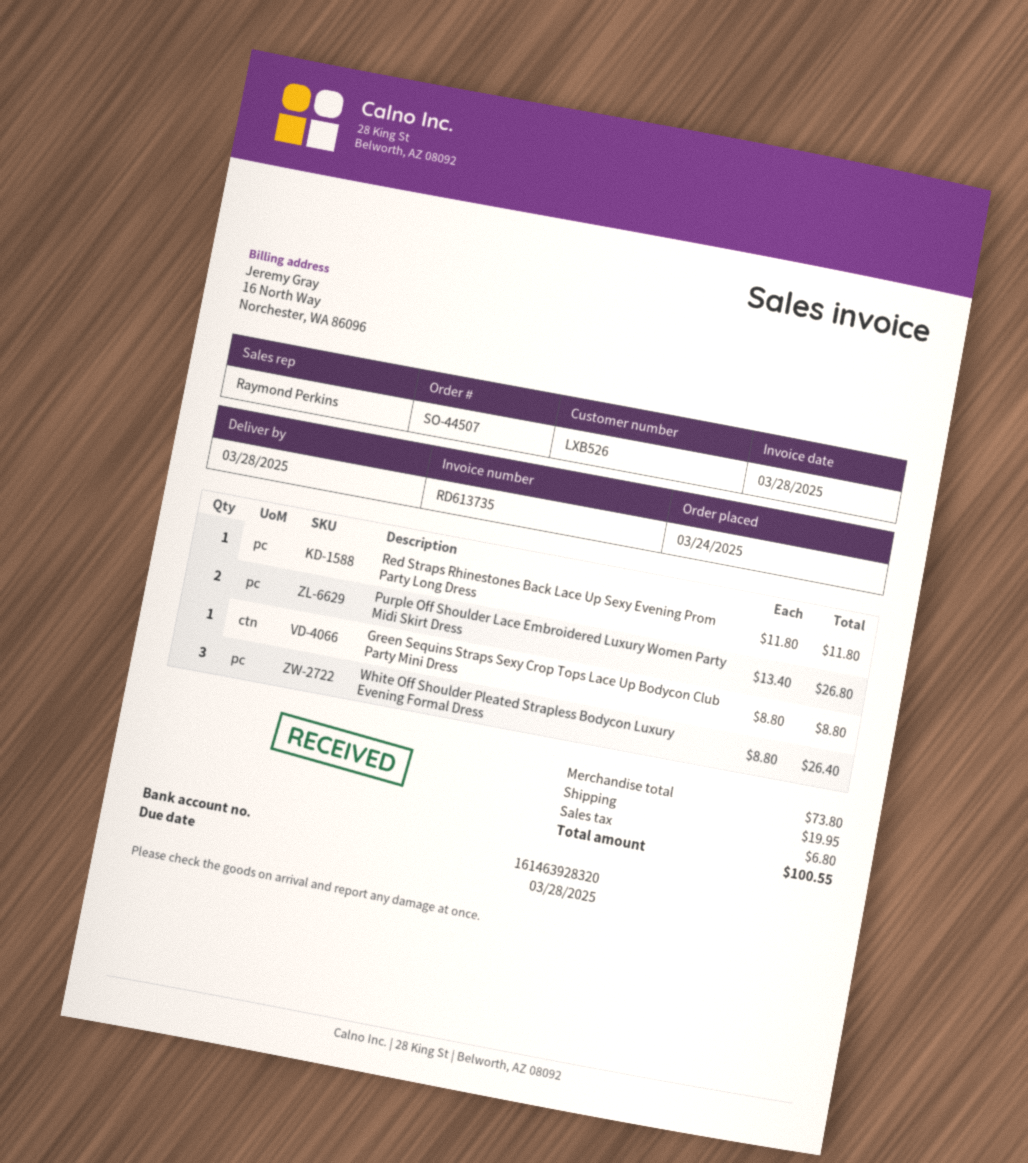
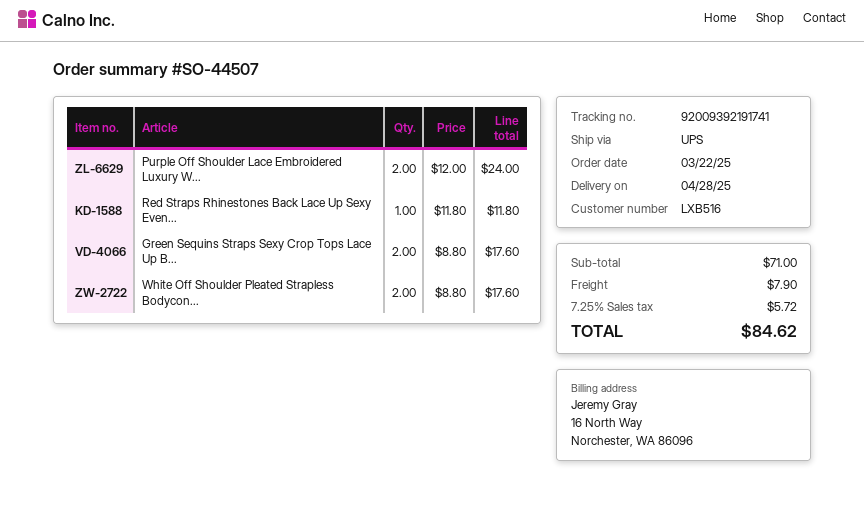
order date: 2025-03-24 -> 2025-03-22
delivery date: 2025-03-28 -> 2025-04-28
customer number: LXB526 -> LXB516
Purple Off Shoulder Lace Embroidered Luxury Women Party Midi Skirt Dress: 2 x 13.40 = 26.80 -> 2 x 12.00 = 24.00
Green Sequins Straps Sexy Crop Tops Lace Up Bodycon Club Party Mini Dress: 1 x 8.80 = 8.80 -> 2 x 8.80 = 17.60
White Off Shoulder Pleated Strapless Bodycon Luxury Evening Formal Dress: 3 x 8.80 = 26.40 -> 2 x 8.80 = 17.60
subtotal: 73.80 -> 71.00
shipping: 19.95 -> 7.90
tax: 6.80 -> 5.72
total: 100.55 -> 84.62

